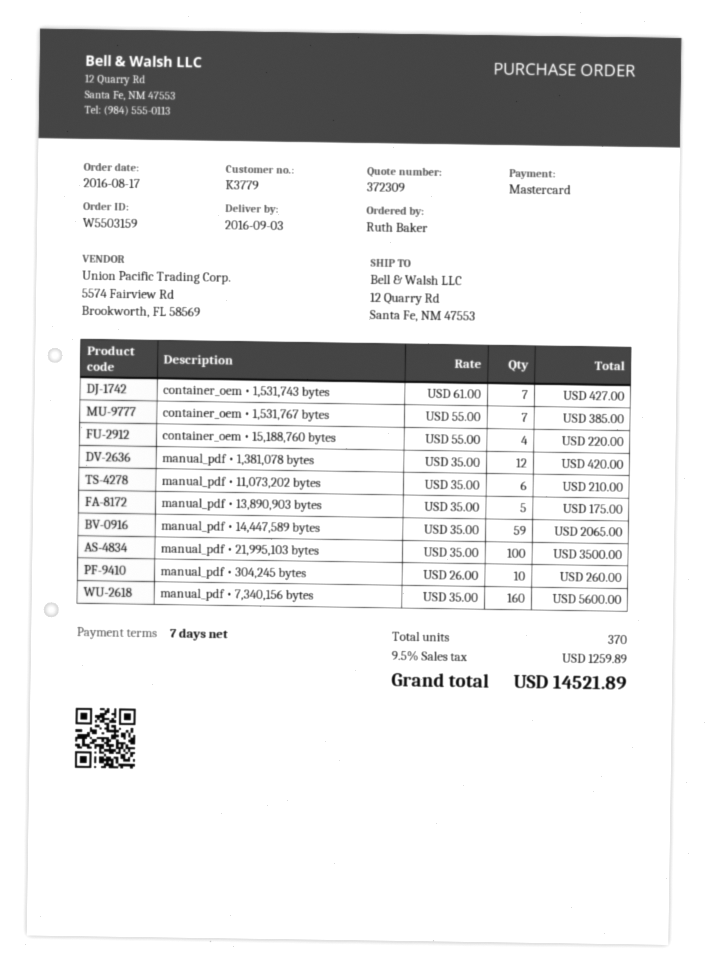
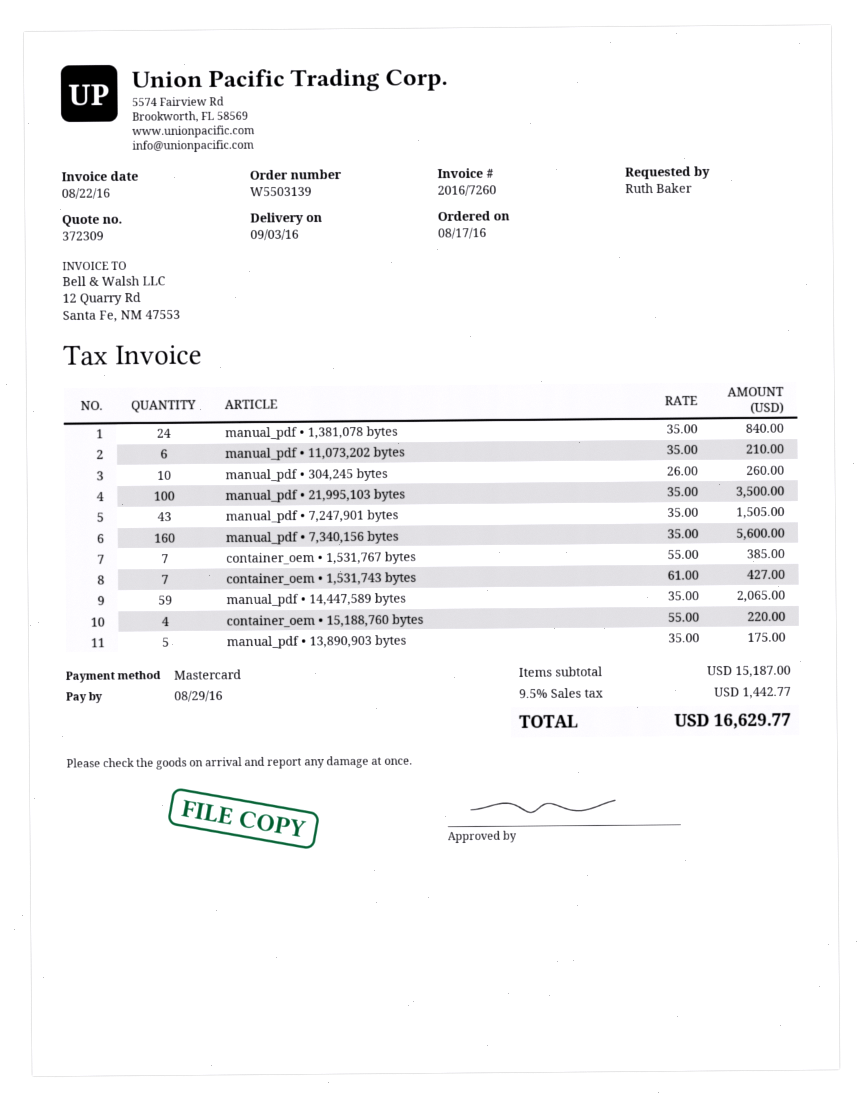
order number: W5503159 -> W5503139
manual_pdf • 1,381,078 bytes: 12 x 35.00 = 420.00 -> 24 x 35.00 = 840.00
manual_pdf • 7,247,901 bytes: none -> 43 x 35.00 = 1505.00
tax: 9.5% = 1259.89 -> 9.5% = 1442.77
total: 14521.89 -> 16629.77

